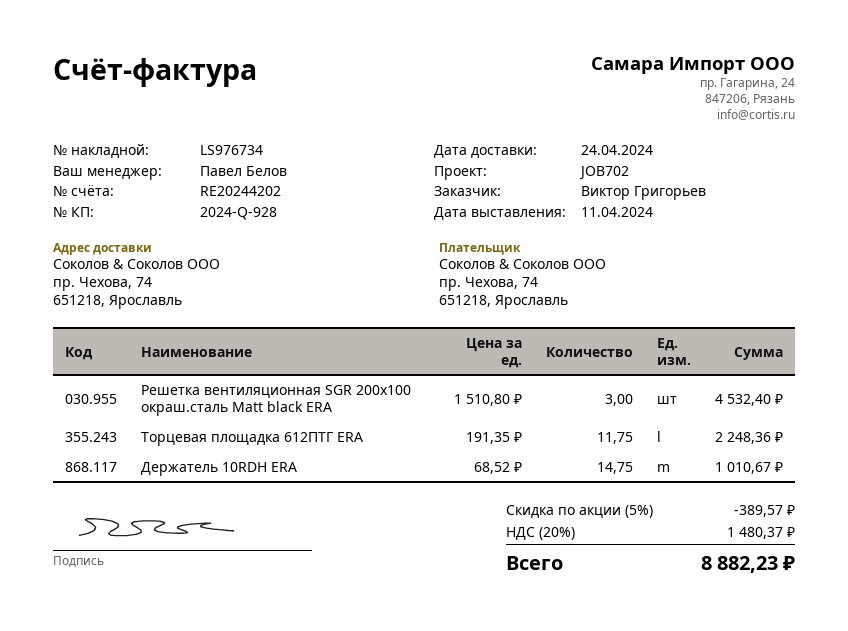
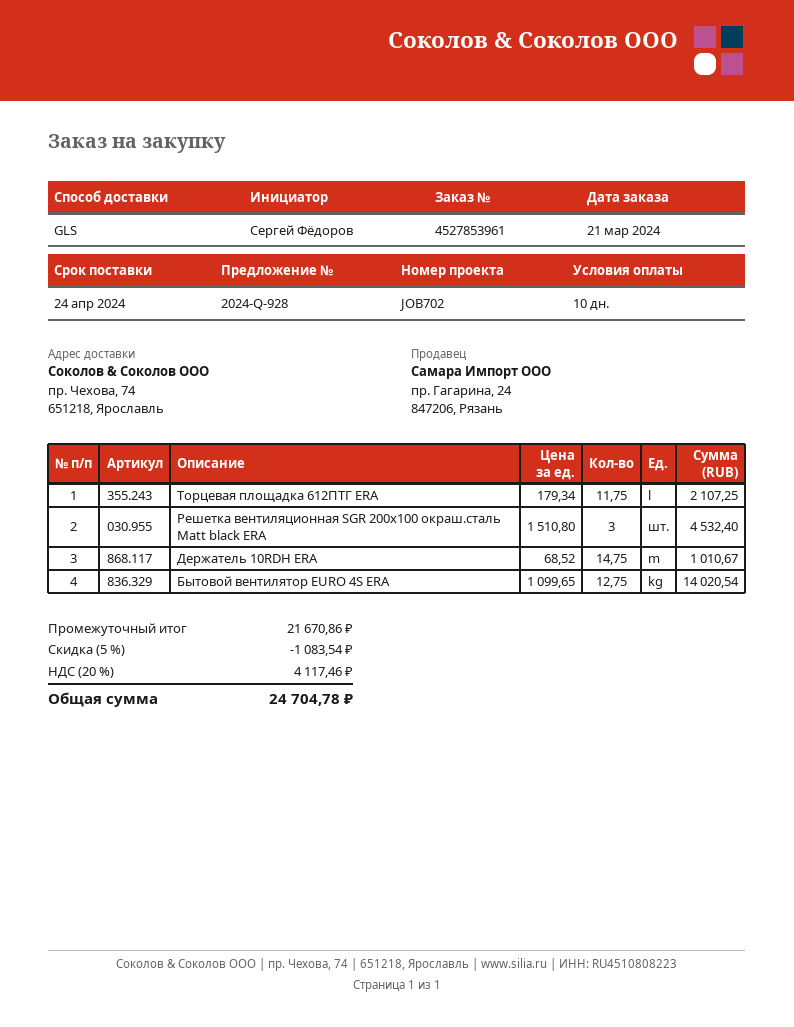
ordered by: Виктор Григорьев -> Сергей Фёдоров
Торцевая площадка 612ПТГ ERA: 11.75 x 191.35 = 2248.36 -> 11.75 x 179.34 = 2107.25
Бытовой вентилятор EURO 4S ERA: none -> 12.75 x 1099.65 = 14020.54
discount: 5% = 389.57 -> 5% = 1083.54
tax: 20% = 1480.37 -> 20% = 4117.46
total: 8882.23 -> 24704.78

